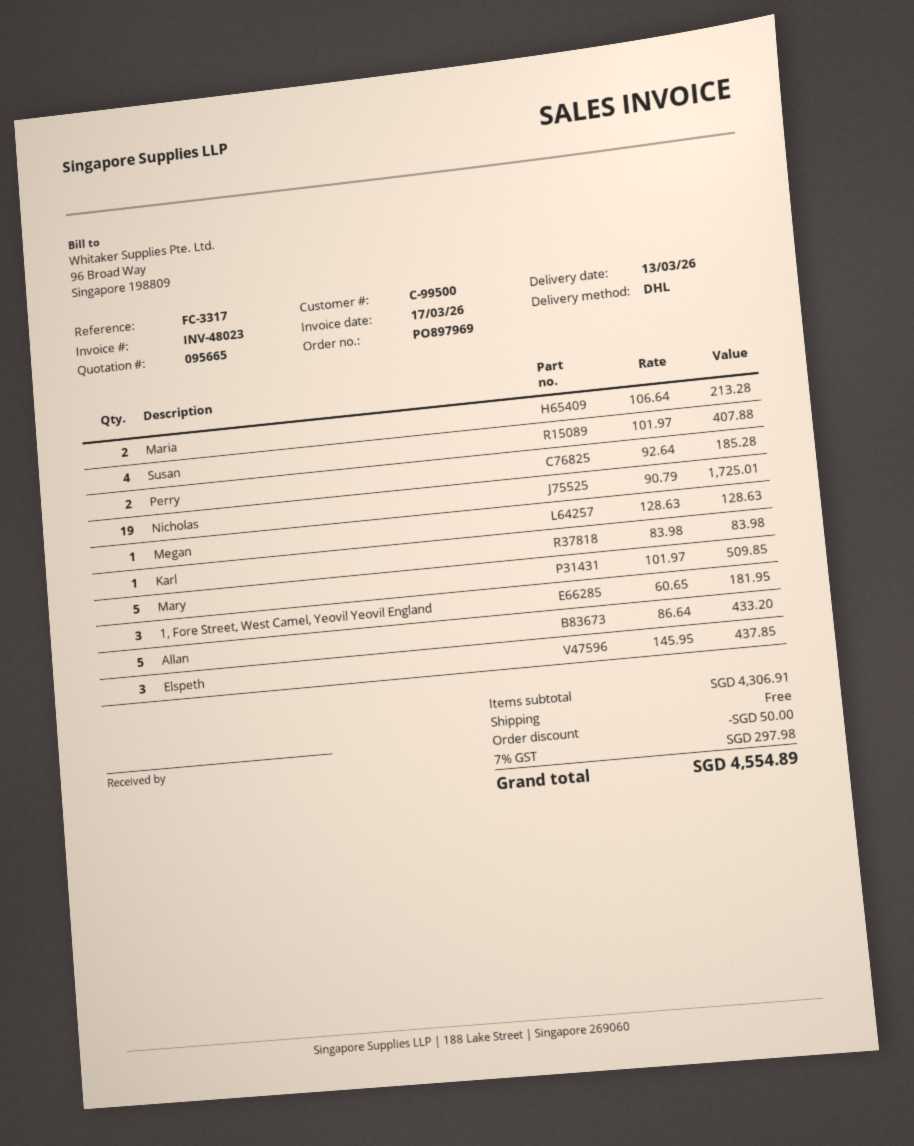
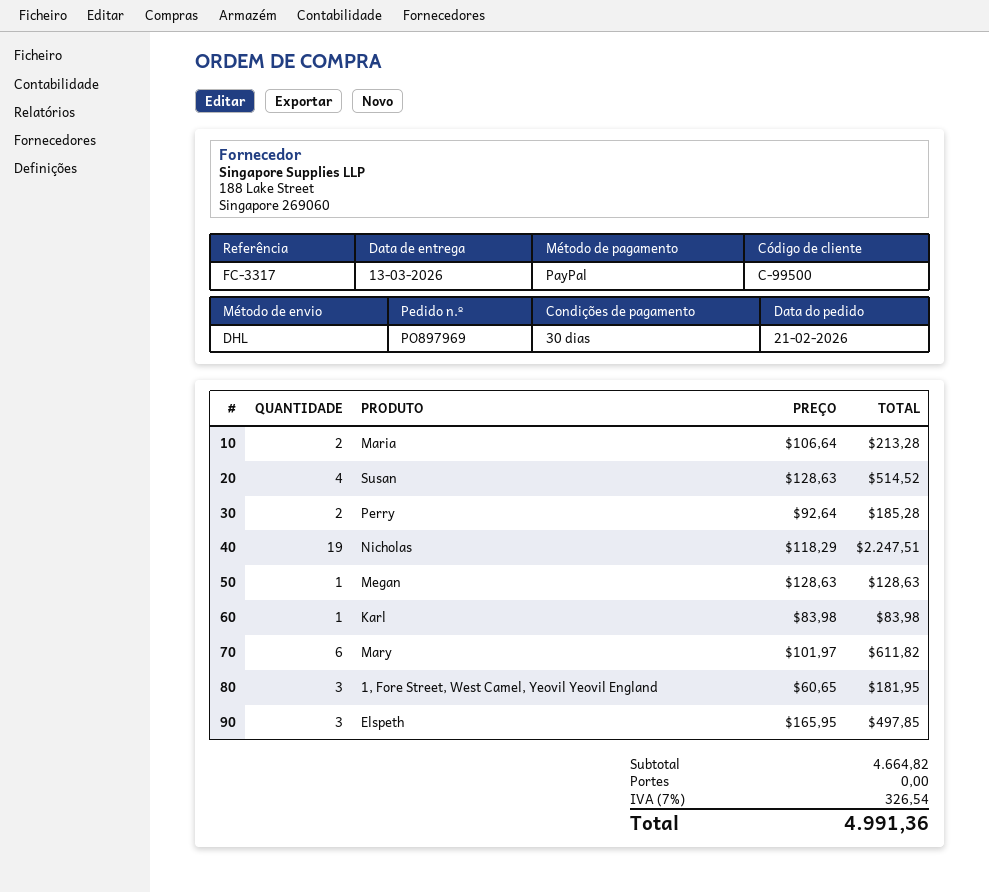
Susan: 4 x 101.97 = 407.88 -> 4 x 128.63 = 514.52
Nicholas: 19 x 90.79 = 1725.01 -> 19 x 118.29 = 2247.51
Mary: 5 x 101.97 = 509.85 -> 6 x 101.97 = 611.82
Allan: 5 x 86.64 = 433.20 -> none
Elspeth: 3 x 145.95 = 437.85 -> 3 x 165.95 = 497.85
subtotal: 4306.91 -> 4664.82
discount: 50.00 -> none
tax: 7% = 297.98 -> 7% = 326.54
total: 4554.89 -> 4991.36

